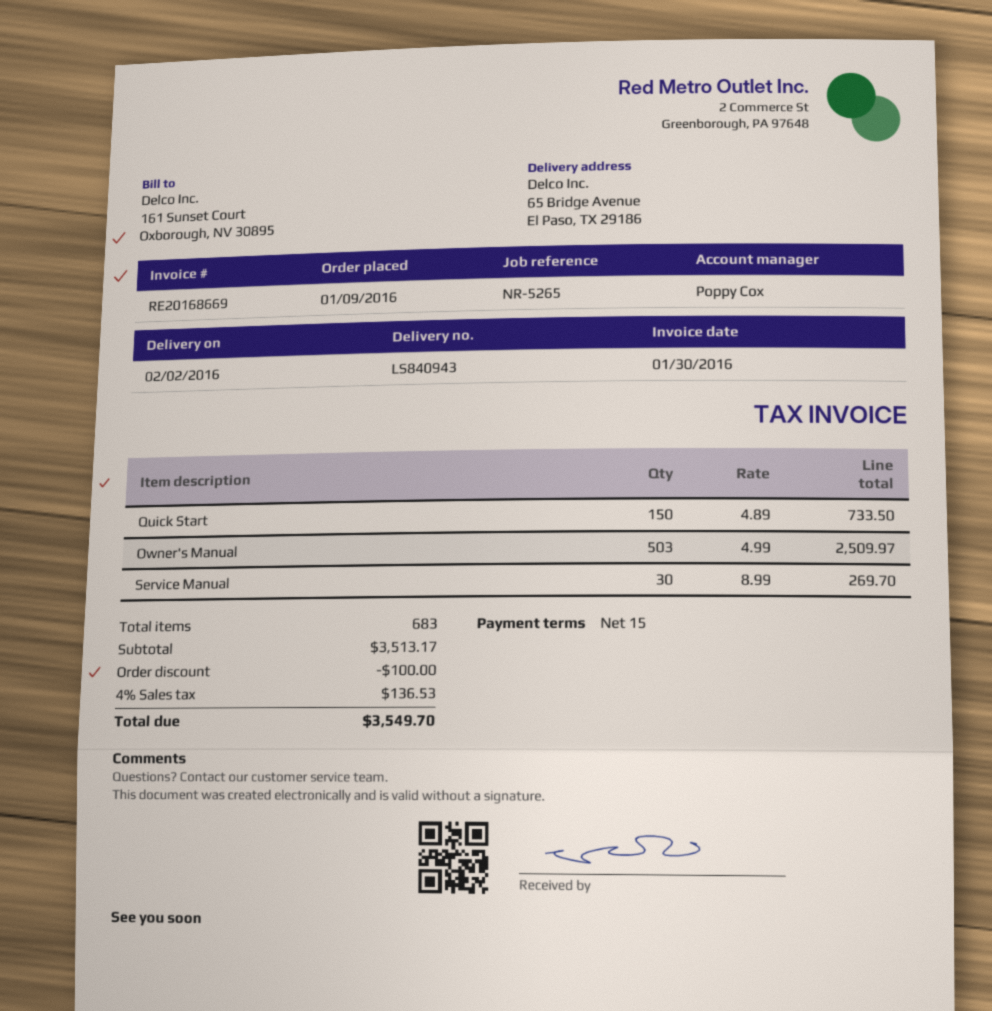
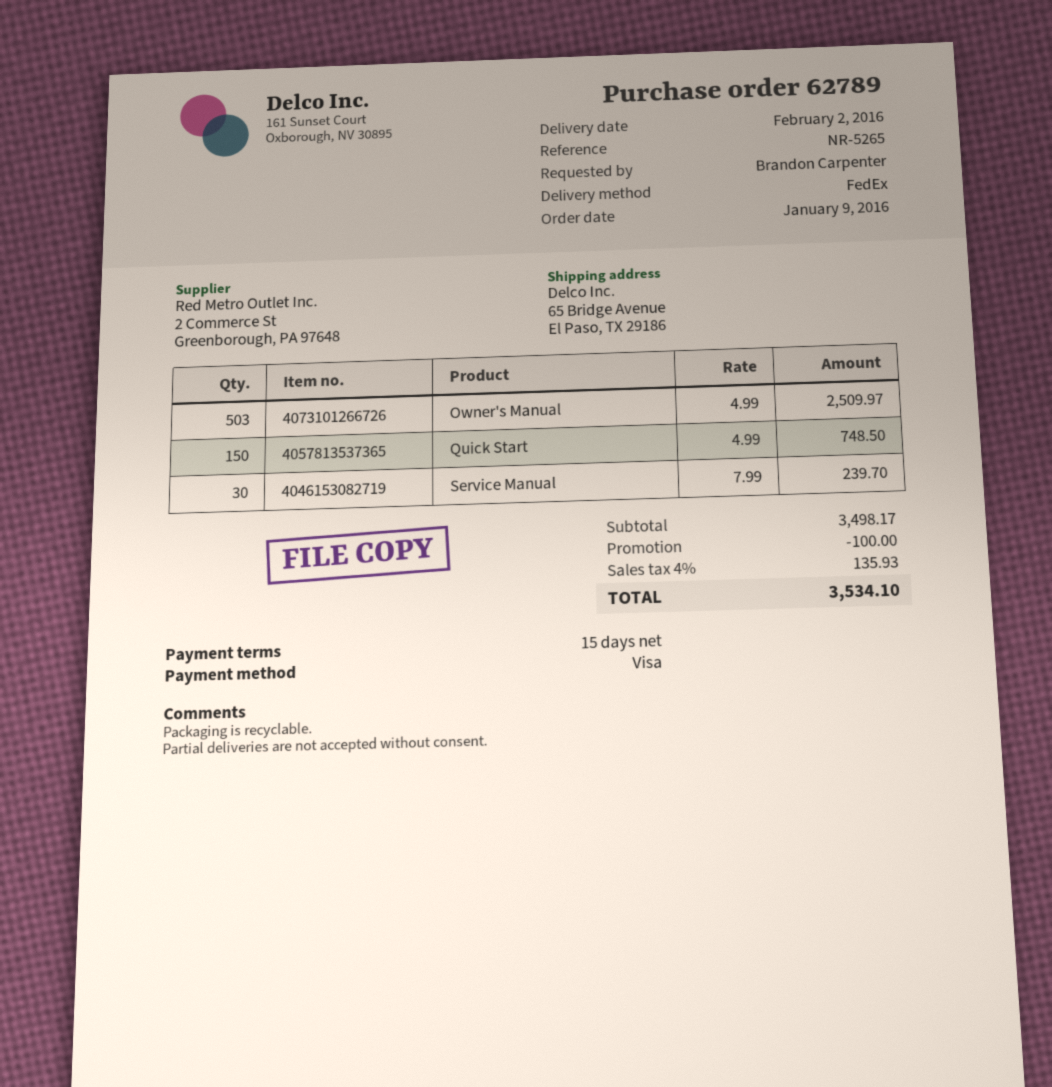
Quick Start: 150 x 4.89 = 733.50 -> 150 x 4.99 = 748.50
Service Manual: 30 x 8.99 = 269.70 -> 30 x 7.99 = 239.70
subtotal: 3513.17 -> 3498.17
tax: 4% = 136.53 -> 4% = 135.93
total: 3549.70 -> 3534.10

